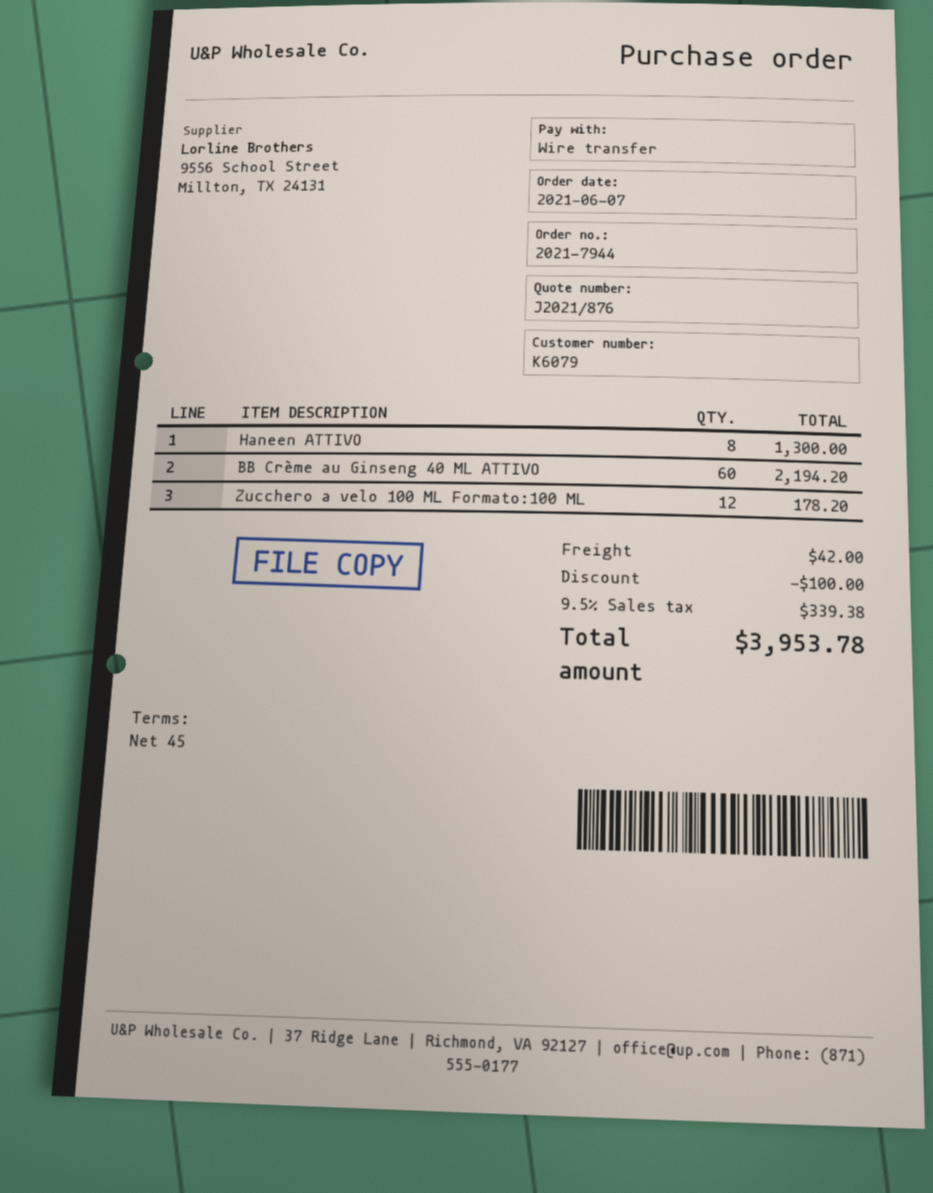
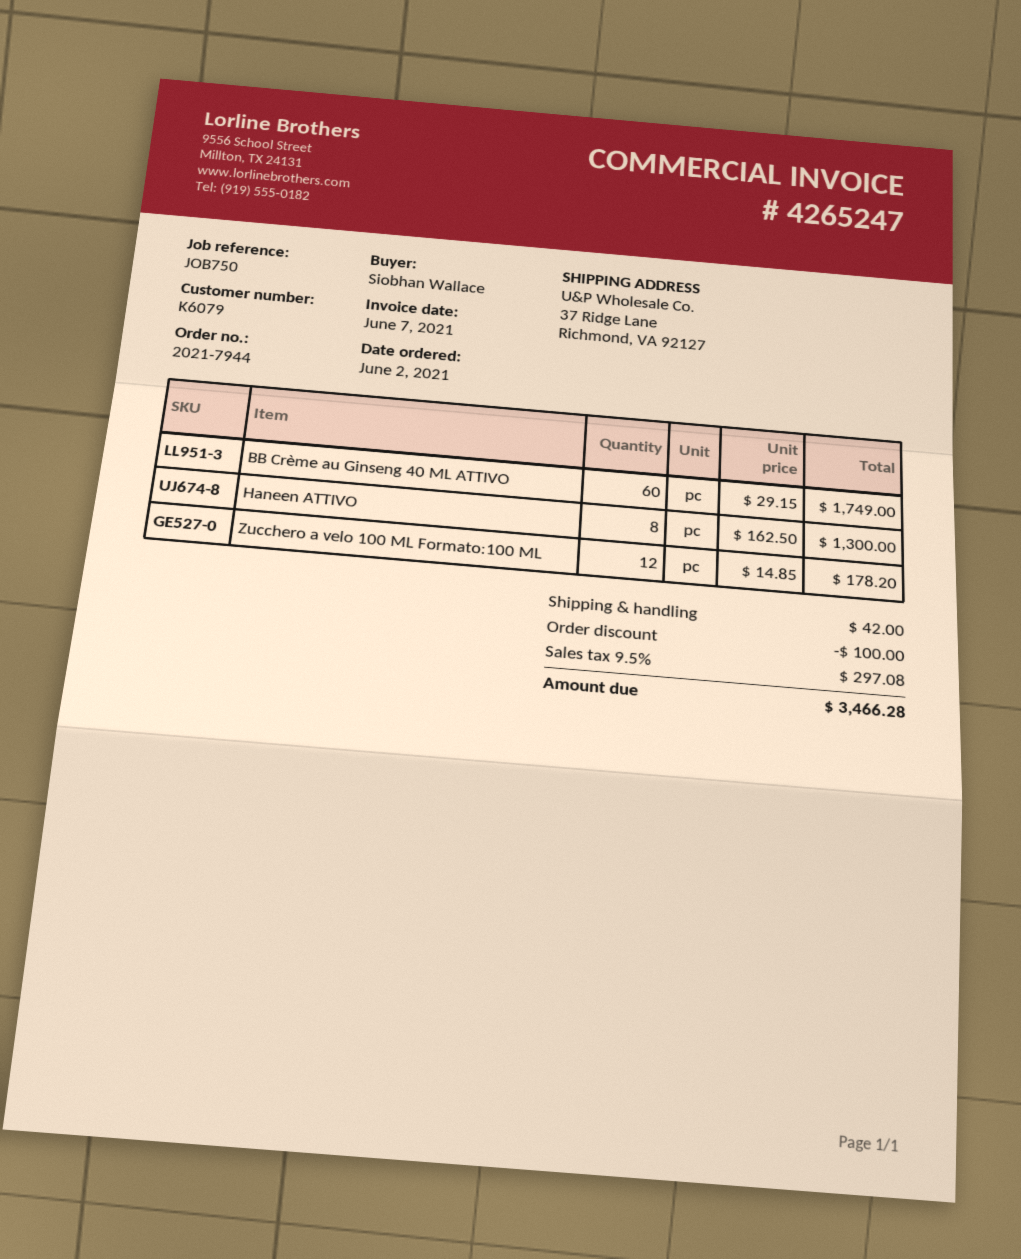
order date: 2021-06-07 -> 2021-06-02
BB Crème au Ginseng 40 ML ATTIVO: 60 for 2194.20 -> 60 for 1749.00
tax: 9.5% = 339.38 -> 9.5% = 297.08
total: 3953.78 -> 3466.28

